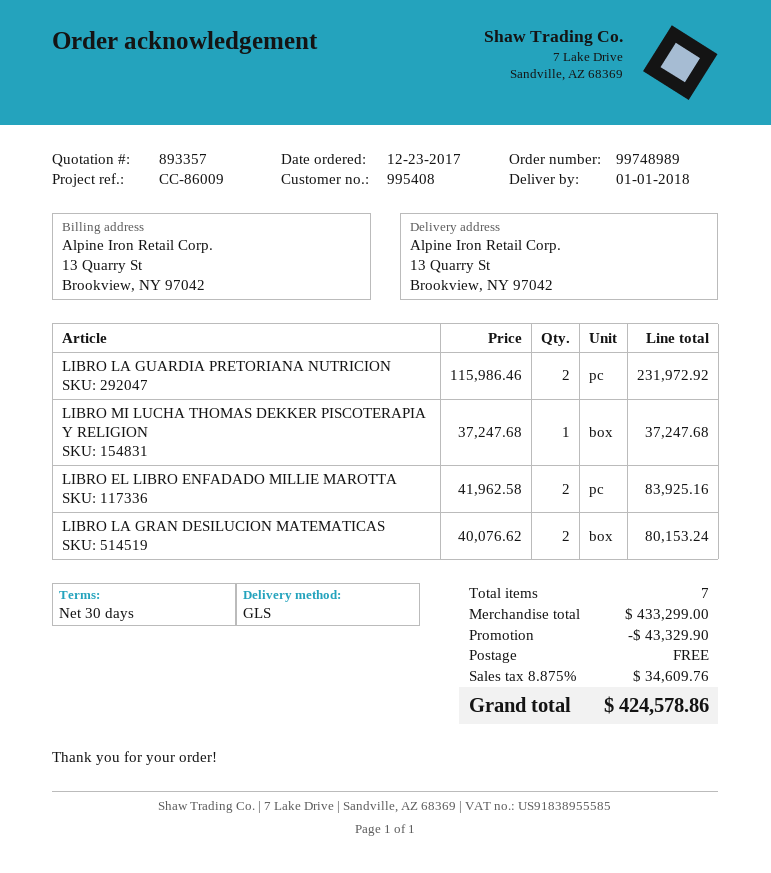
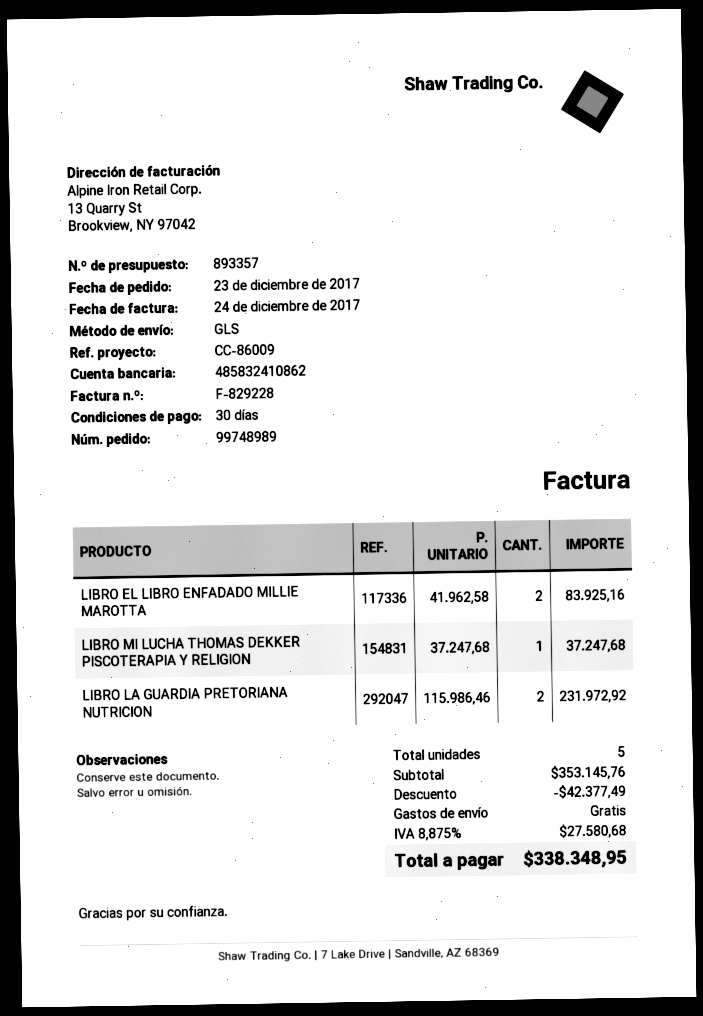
LIBRO LA GRAN DESILUCION MATEMATICAS: 2 x 40076.62 = 80153.24 -> none
total quantity: 7 -> 5
subtotal: 433299.00 -> 353145.76
discount: 43329.90 -> 42377.49
tax: 8.875% = 34609.76 -> 8.875% = 27580.68
total: 424578.86 -> 338348.95

